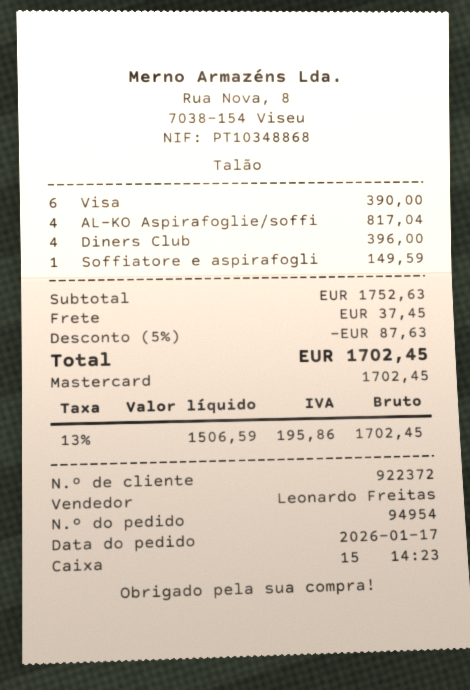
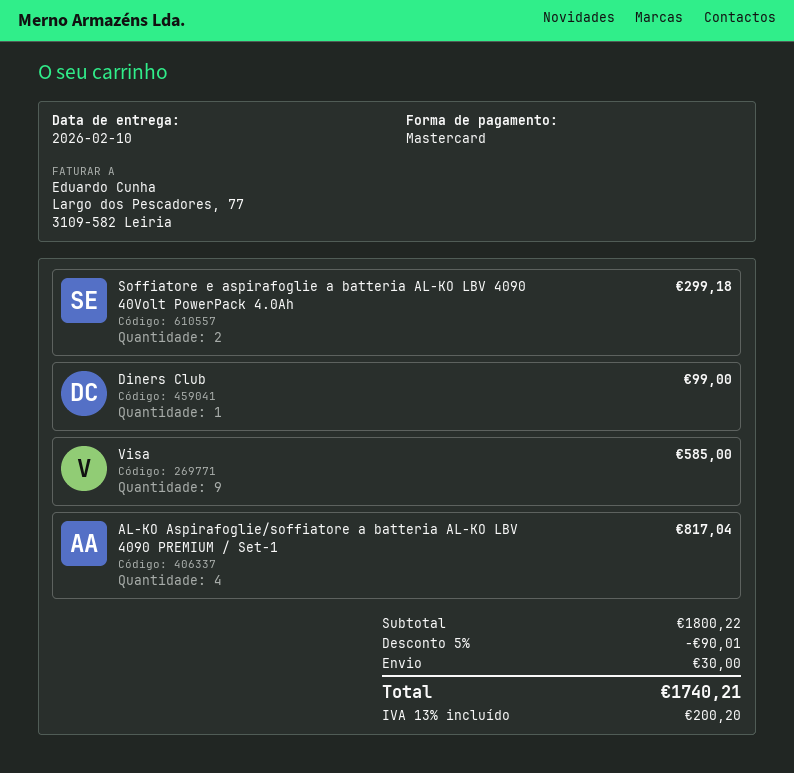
Visa: 6 for 390.00 -> 9 for 585.00
Diners Club: 4 for 396.00 -> 1 for 99.00
Soffiatore e aspirafogli: 1 for 149.59 -> 2 for 299.18
subtotal: 1752.63 -> 1800.22
discount: 5% = 87.63 -> 5% = 90.01
shipping: 37.45 -> 30.00
tax: 13% = 195.86 -> 13% = 200.20
total: 1702.45 -> 1740.21

